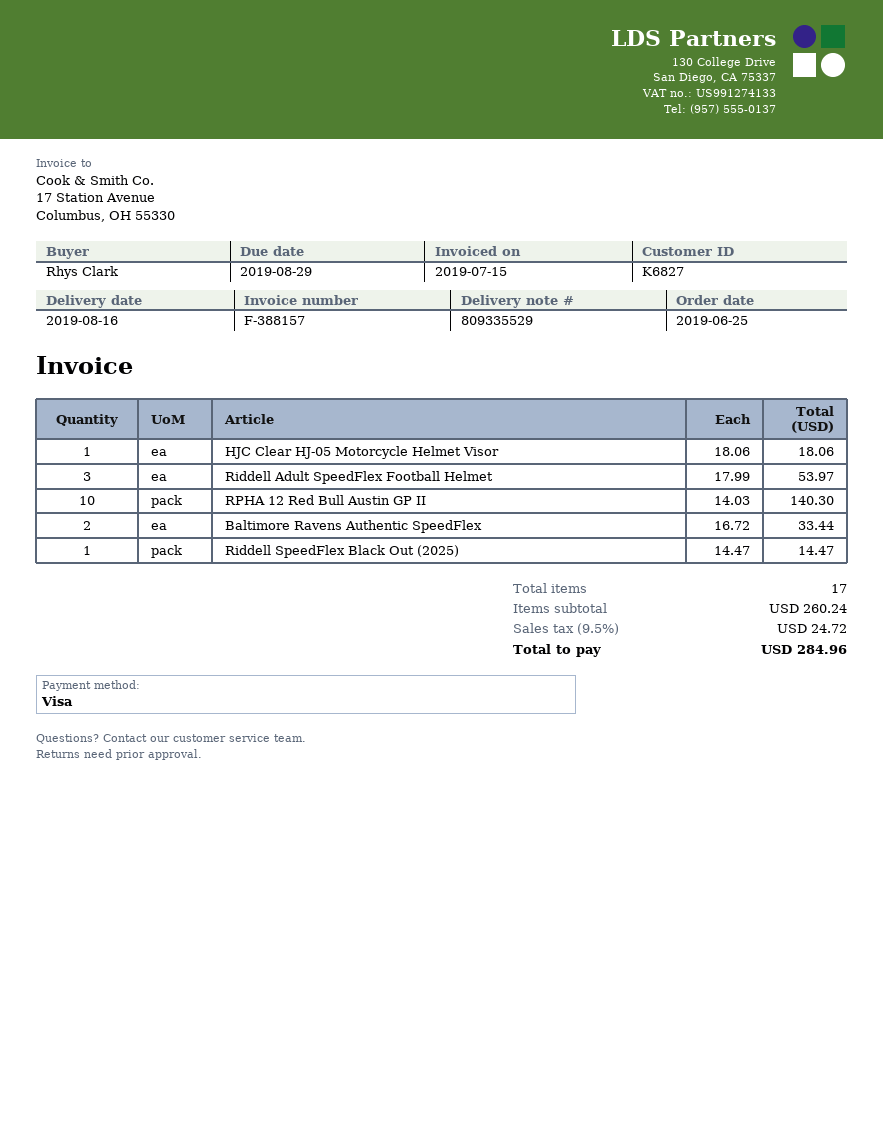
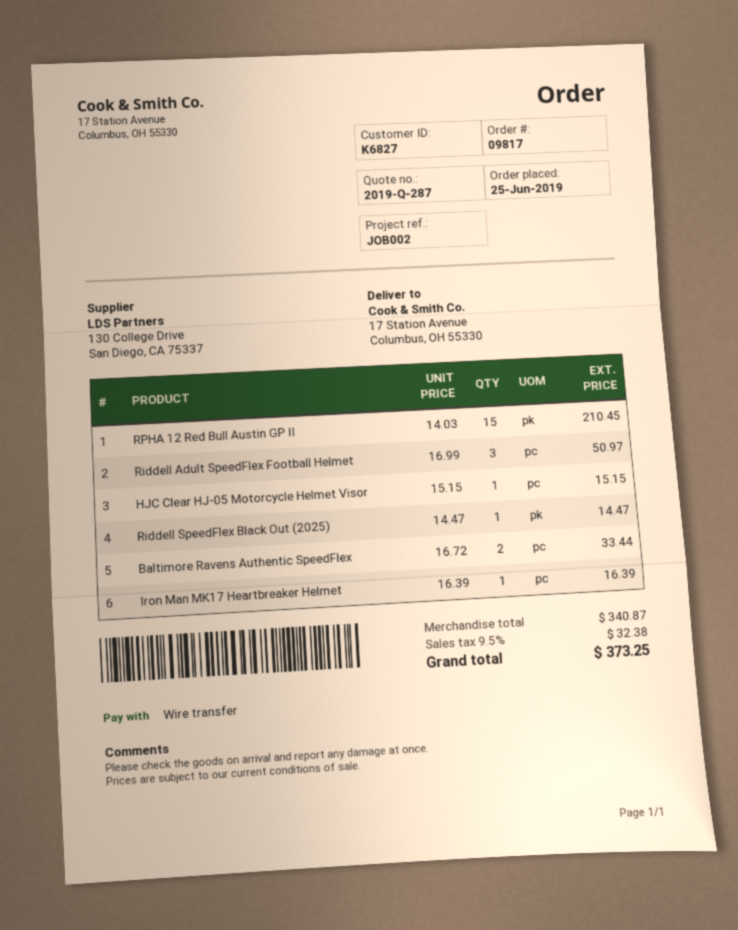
payment method: Visa -> bank transfer
HJC Clear HJ-05 Motorcycle Helmet Visor: 1 x 18.06 = 18.06 -> 1 x 15.15 = 15.15
Riddell Adult SpeedFlex Football Helmet: 3 x 17.99 = 53.97 -> 3 x 16.99 = 50.97
RPHA 12 Red Bull Austin GP II: 10 x 14.03 = 140.30 -> 15 x 14.03 = 210.45
Iron Man MK17 Heartbreaker Helmet: none -> 1 x 16.39 = 16.39
subtotal: 260.24 -> 340.87
tax: 9.5% = 24.72 -> 9.5% = 32.38
total: 284.96 -> 373.25

